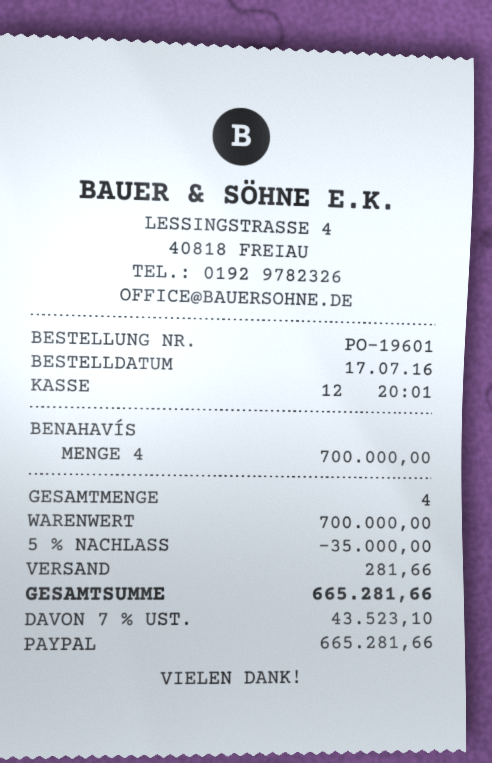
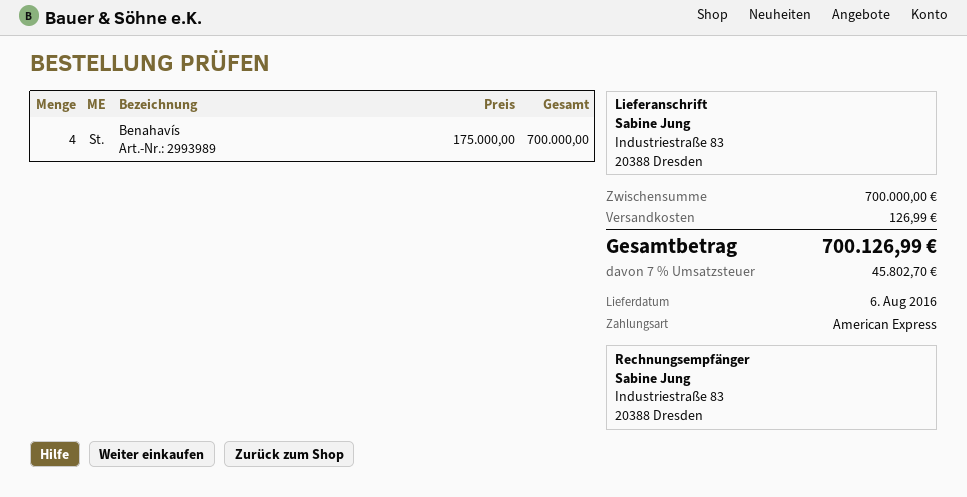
payment method: PayPal -> American Express
discount: 5% = 35000.00 -> none
shipping: 281.66 -> 126.99
tax: 7% = 43523.10 -> 7% = 45802.70
total: 665281.66 -> 700126.99

